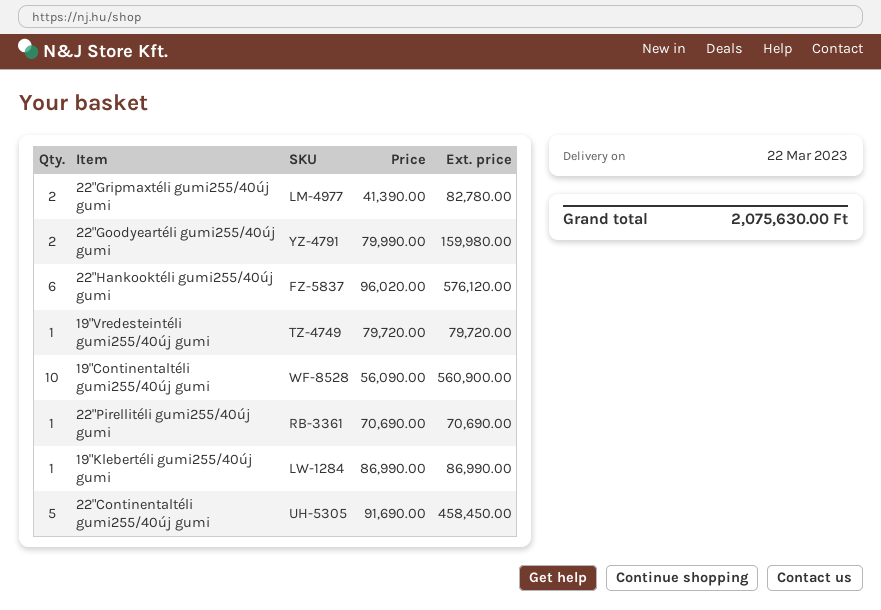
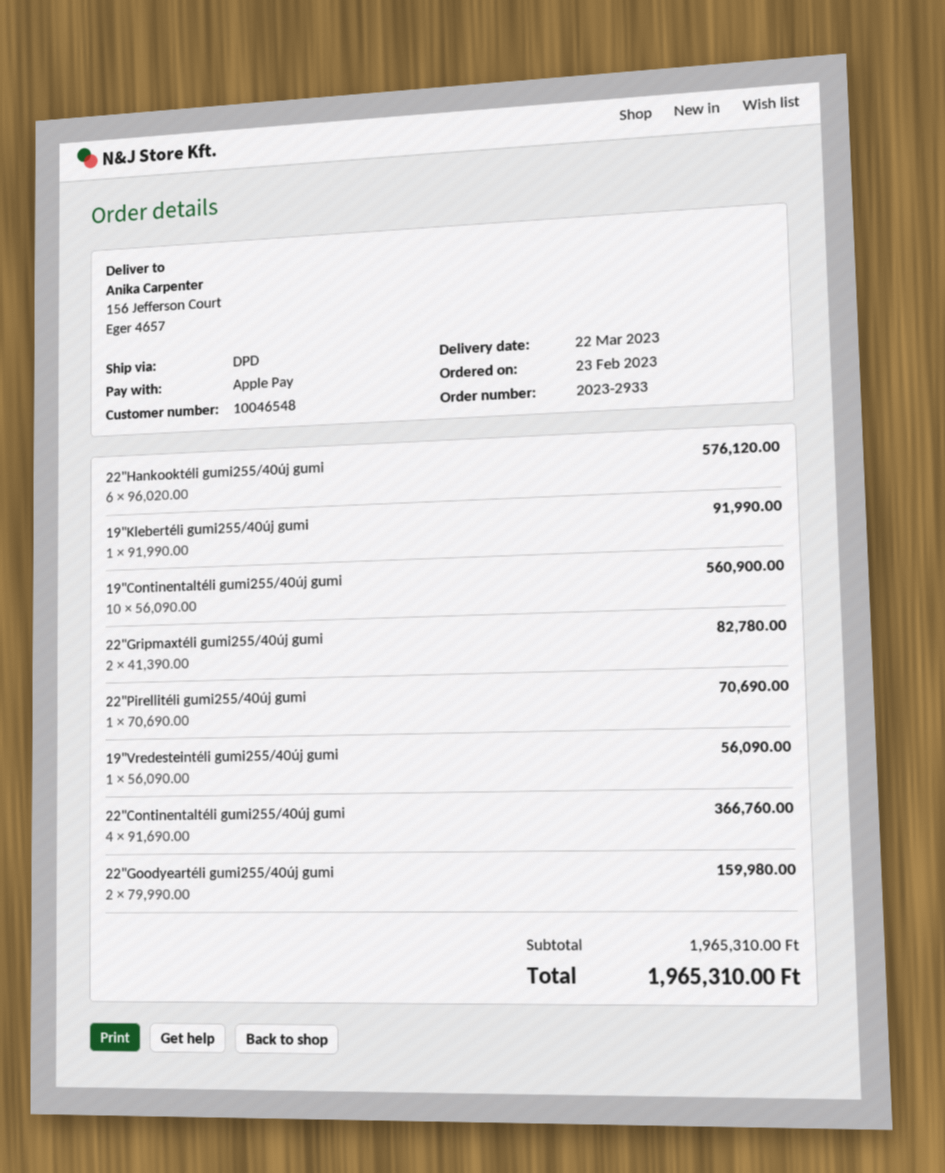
19"Vredesteintéli gumi255/40új gumi: 1 x 79720.00 = 79720.00 -> 1 x 56090.00 = 56090.00
19"Klebertéli gumi255/40új gumi: 1 x 86990.00 = 86990.00 -> 1 x 91990.00 = 91990.00
22"Continentaltéli gumi255/40új gumi: 5 x 91690.00 = 458450.00 -> 4 x 91690.00 = 366760.00
total: 2075630.00 -> 1965310.00

